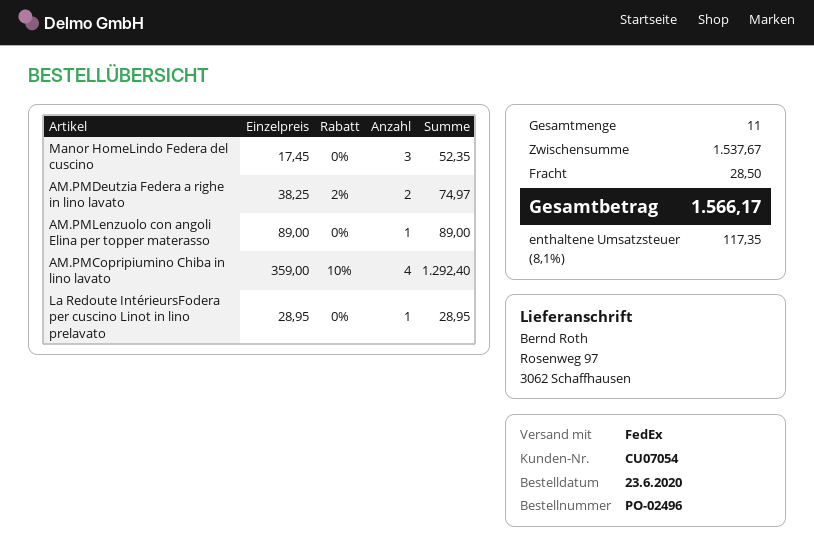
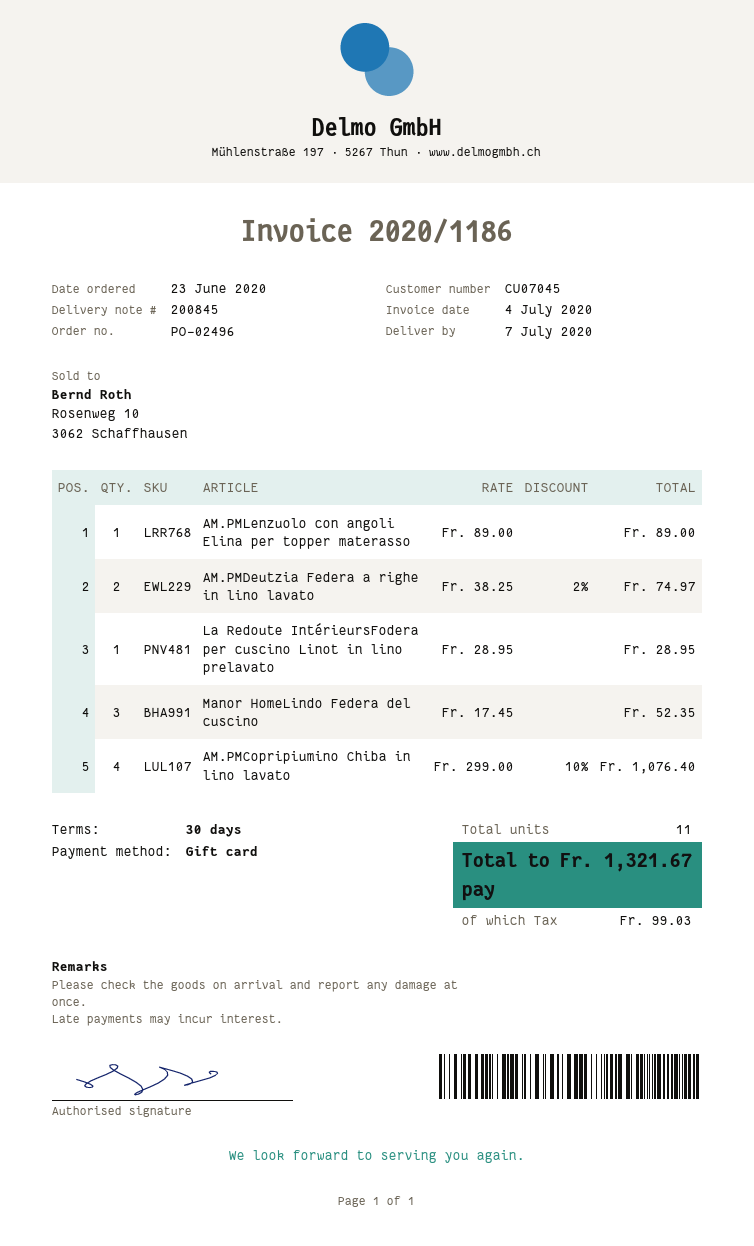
customer number: CU07054 -> CU07045
AM.PMCopripiumino Chiba in lino lavato: 4 x 359.00 - 10% = 1292.40 -> 4 x 299.00 - 10% = 1076.40
shipping: 28.50 -> none
tax: 117.35 -> 99.03
total: 1566.17 -> 1321.67

